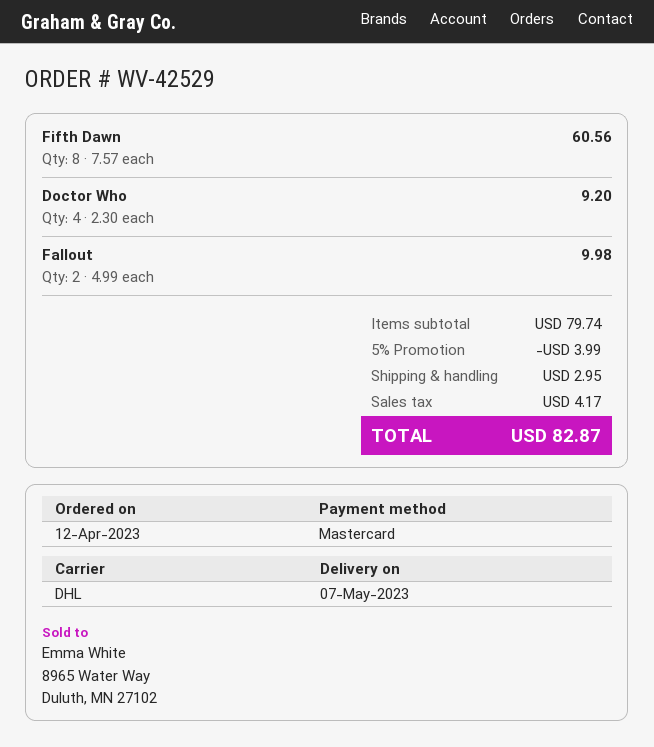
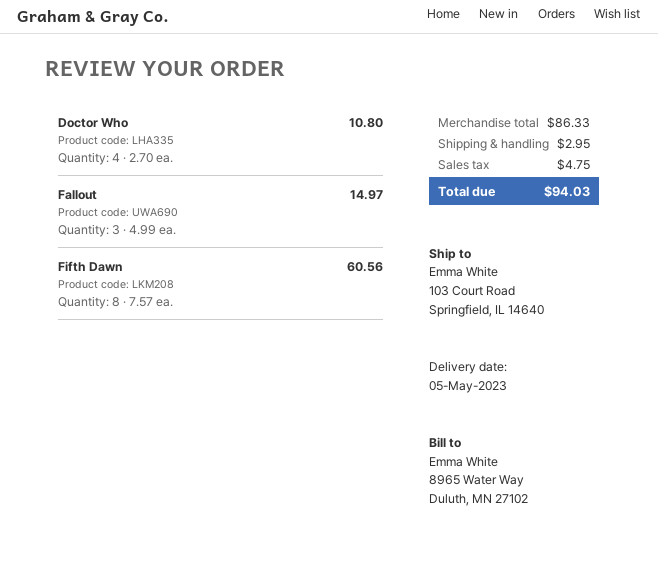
delivery date: 2023-05-07 -> 2023-05-05
Doctor Who: 4 x 2.30 = 9.20 -> 4 x 2.70 = 10.80
Fallout: 2 x 4.99 = 9.98 -> 3 x 4.99 = 14.97
subtotal: 79.74 -> 86.33
discount: 5% = 3.99 -> none
tax: 4.17 -> 4.75
total: 82.87 -> 94.03

